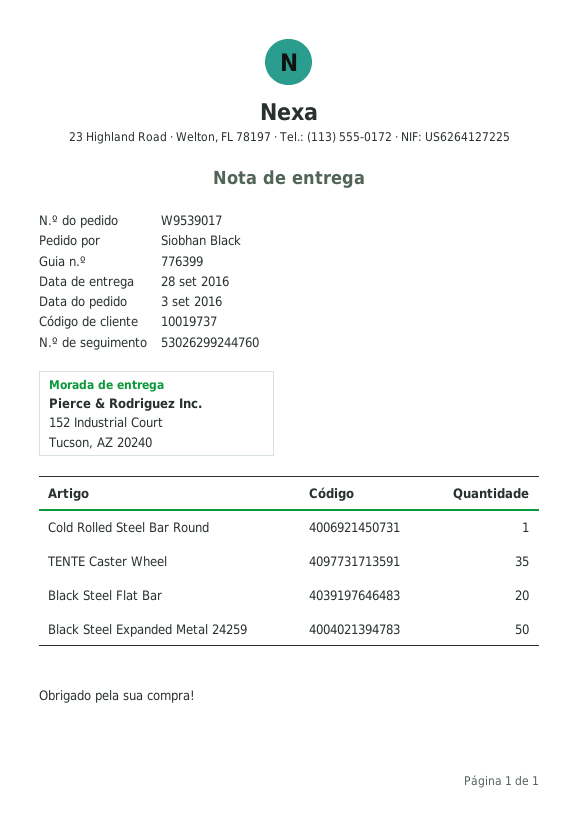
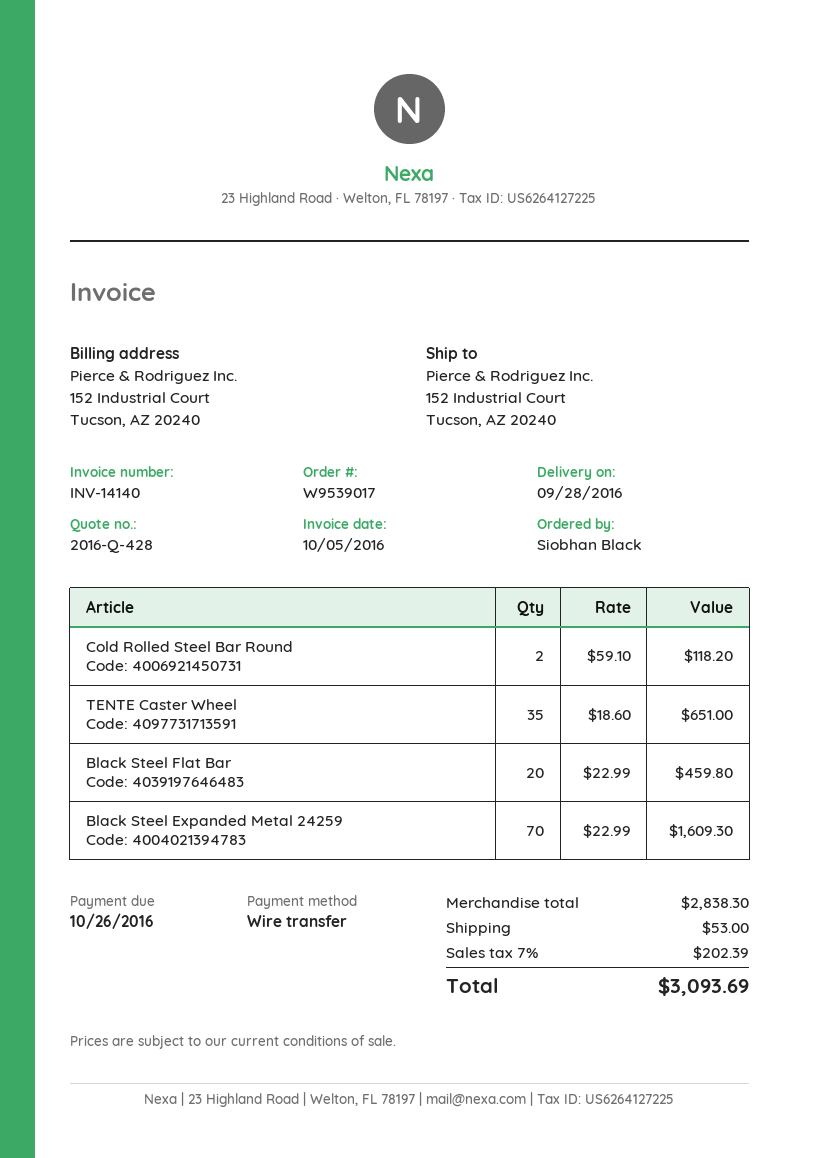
Cold Rolled Steel Bar Round: 1 -> 2
Black Steel Expanded Metal 24259: 50 -> 70

